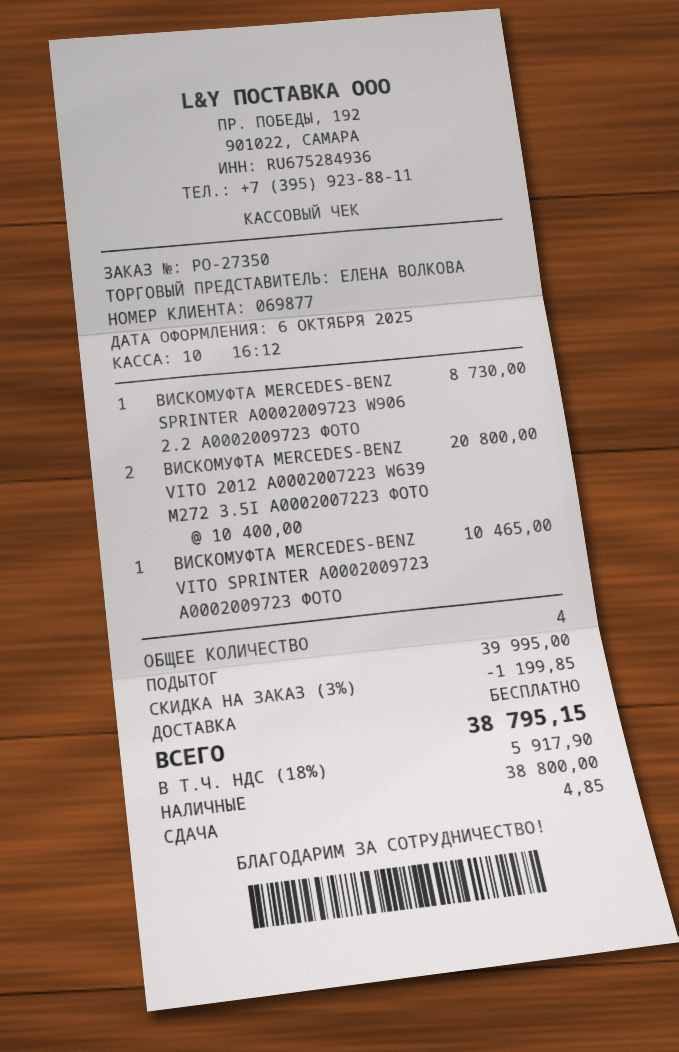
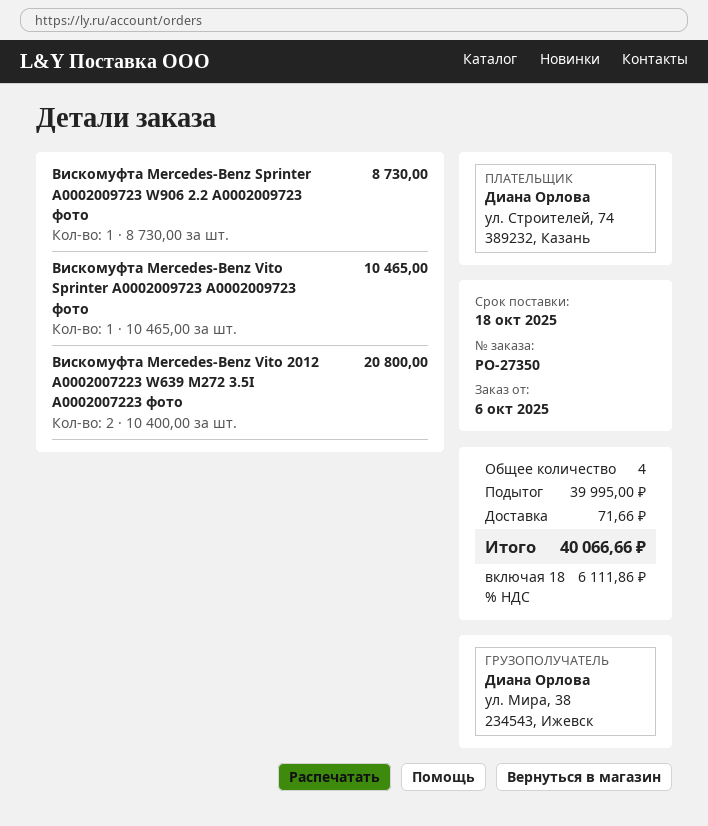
discount: 3% = 1199.85 -> none
shipping: 0.00 -> 71.66
tax: 18% = 5917.90 -> 18% = 6111.86
total: 38795.15 -> 40066.66

